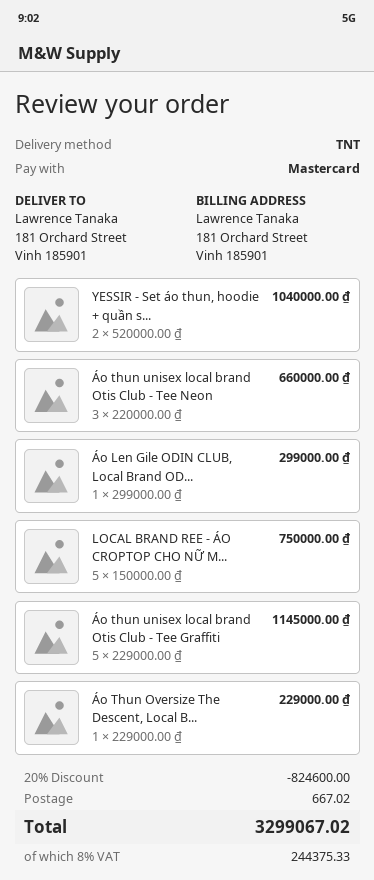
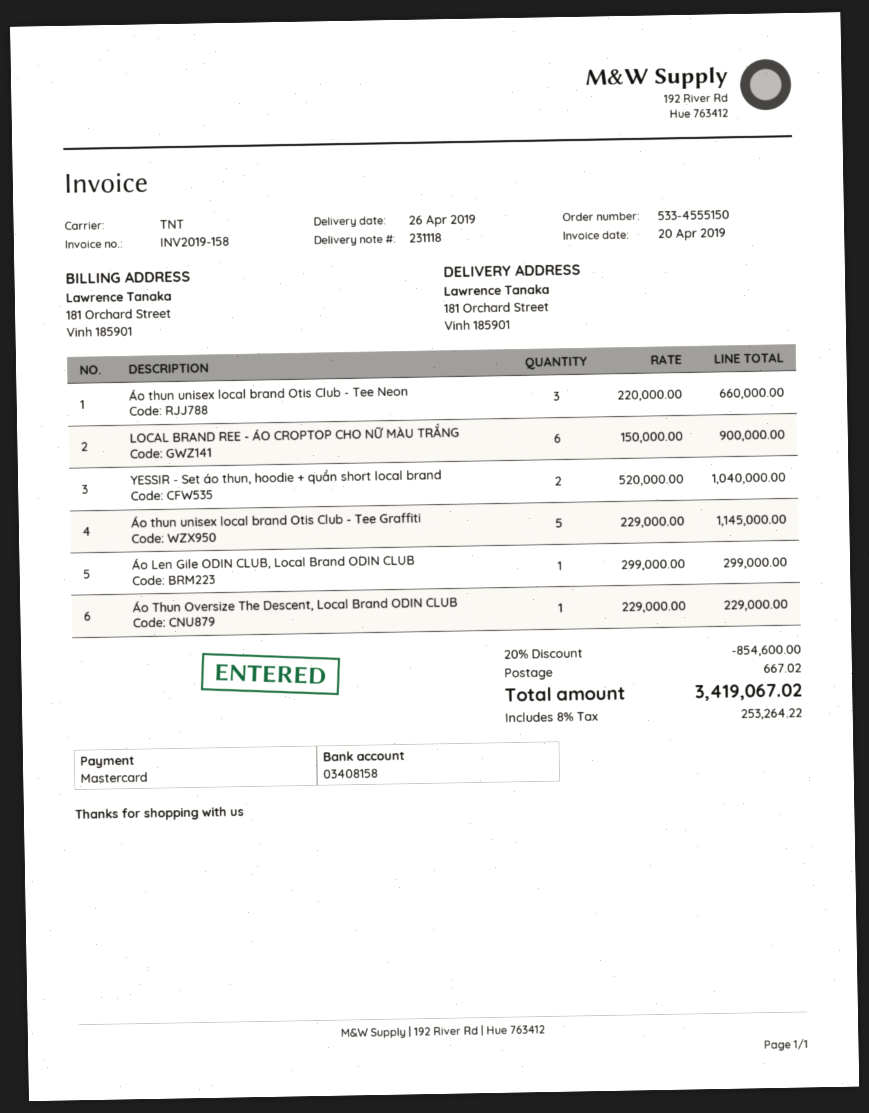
LOCAL BRAND REE - ÁO CROPTOP CHO NỮ M...: 5 x 150000.00 = 750000.00 -> 6 x 150000.00 = 900000.00
discount: 20% = 824600.00 -> 20% = 854600.00
tax: 8% = 244375.33 -> 8% = 253264.22
total: 3299067.02 -> 3419067.02

